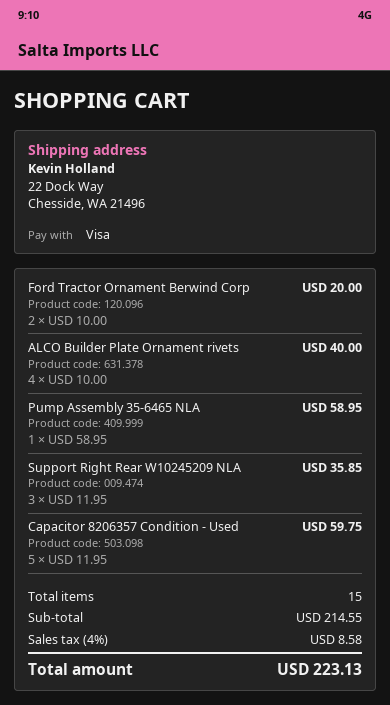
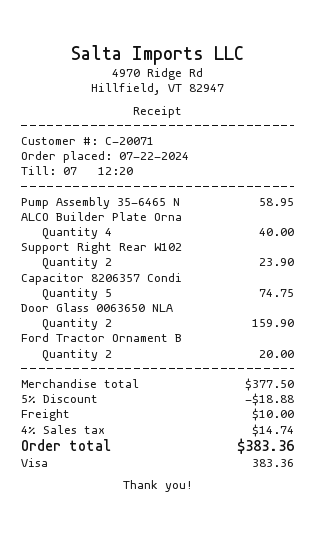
Support Right Rear W10245209 NLA: 3 for 35.85 -> 2 for 23.90
Capacitor 8206357 Condition - Used: 5 for 59.75 -> 5 for 74.75
Door Glass 0063650 NLA: none -> 2 for 159.90
subtotal: 214.55 -> 377.50
discount: none -> 5% = 18.88
shipping: none -> 10.00
tax: 4% = 8.58 -> 4% = 14.74
total: 223.13 -> 383.36

